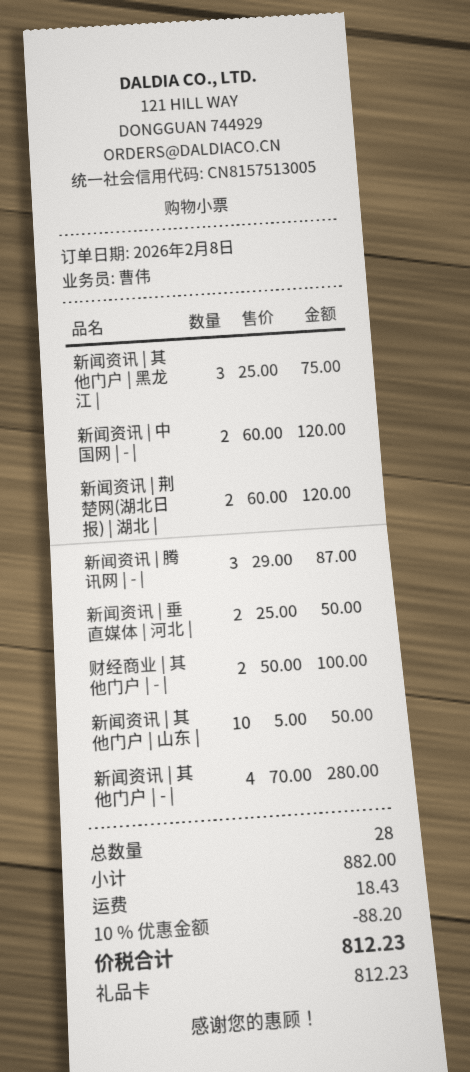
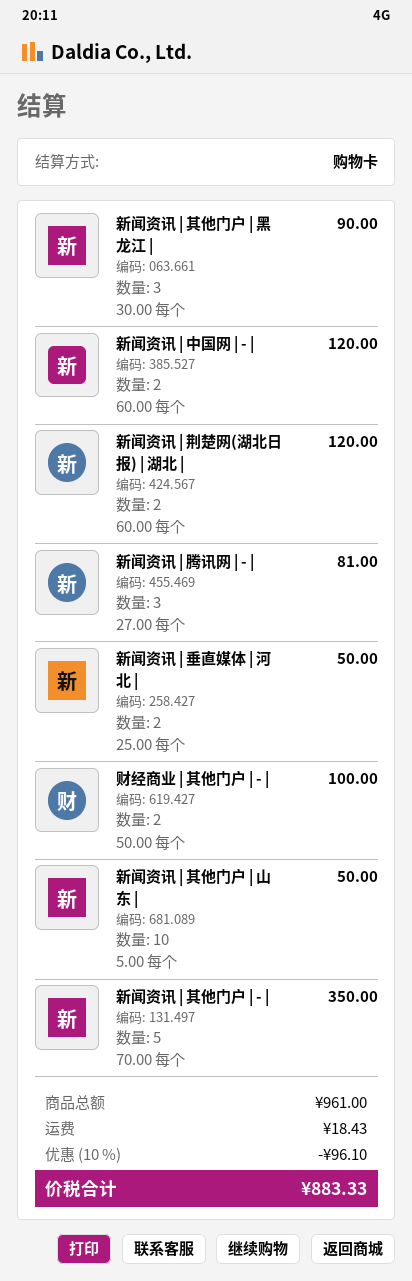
新闻资讯 | 其他门户 | 黑龙江 |: 3 x 25.00 = 75.00 -> 3 x 30.00 = 90.00
新闻资讯 | 腾讯网 | - |: 3 x 29.00 = 87.00 -> 3 x 27.00 = 81.00
新闻资讯 | 其他门户 | - |: 4 x 70.00 = 280.00 -> 5 x 70.00 = 350.00
subtotal: 882.00 -> 961.00
discount: 10% = 88.20 -> 10% = 96.10
total: 812.23 -> 883.33

